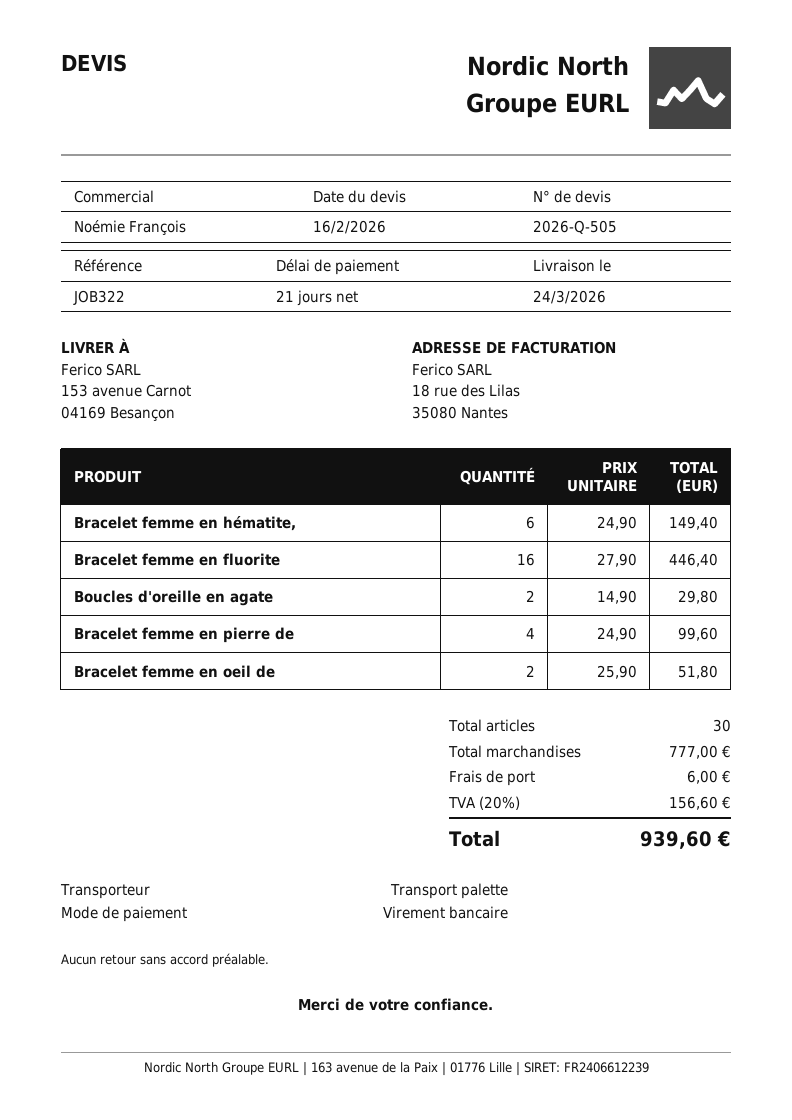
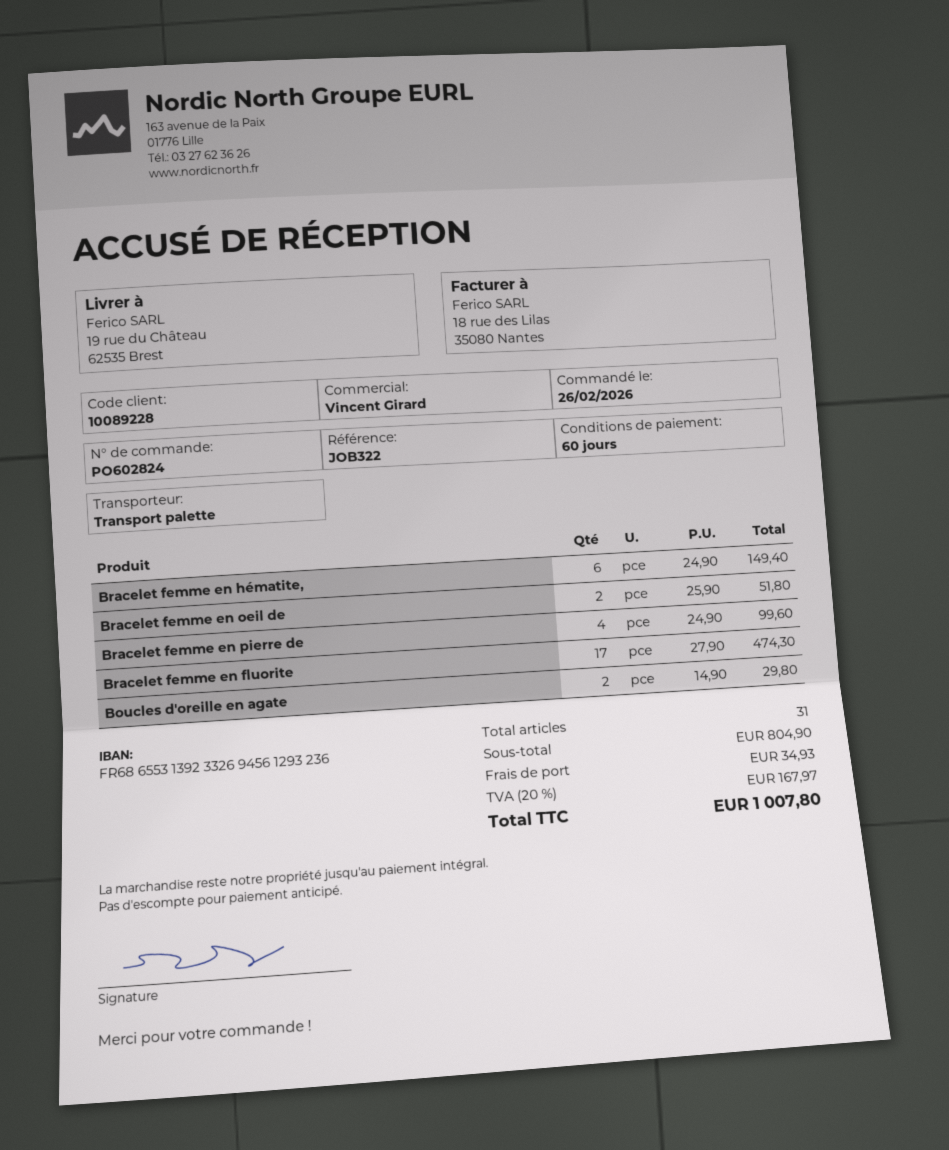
payment terms: 21 days -> 60 days
sales rep: Noémie François -> Vincent Girard
ship to: 153 avenue Carnot, 04169 Besançon -> 19 rue du Château, 62535 Brest
Bracelet femme en fluorite: 16 x 27.90 = 446.40 -> 17 x 27.90 = 474.30
total quantity: 30 -> 31
subtotal: 777.00 -> 804.90
shipping: 6.00 -> 34.93
tax: 20% = 156.60 -> 20% = 167.97
total: 939.60 -> 1007.80

